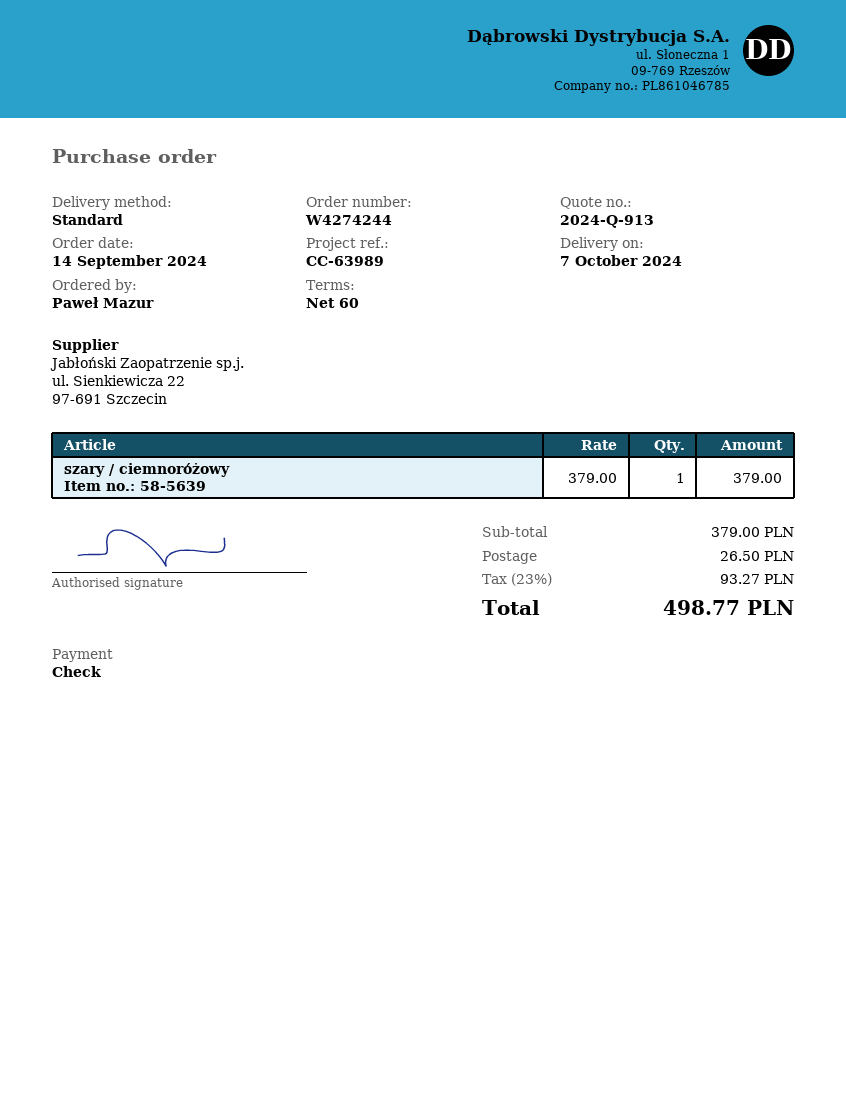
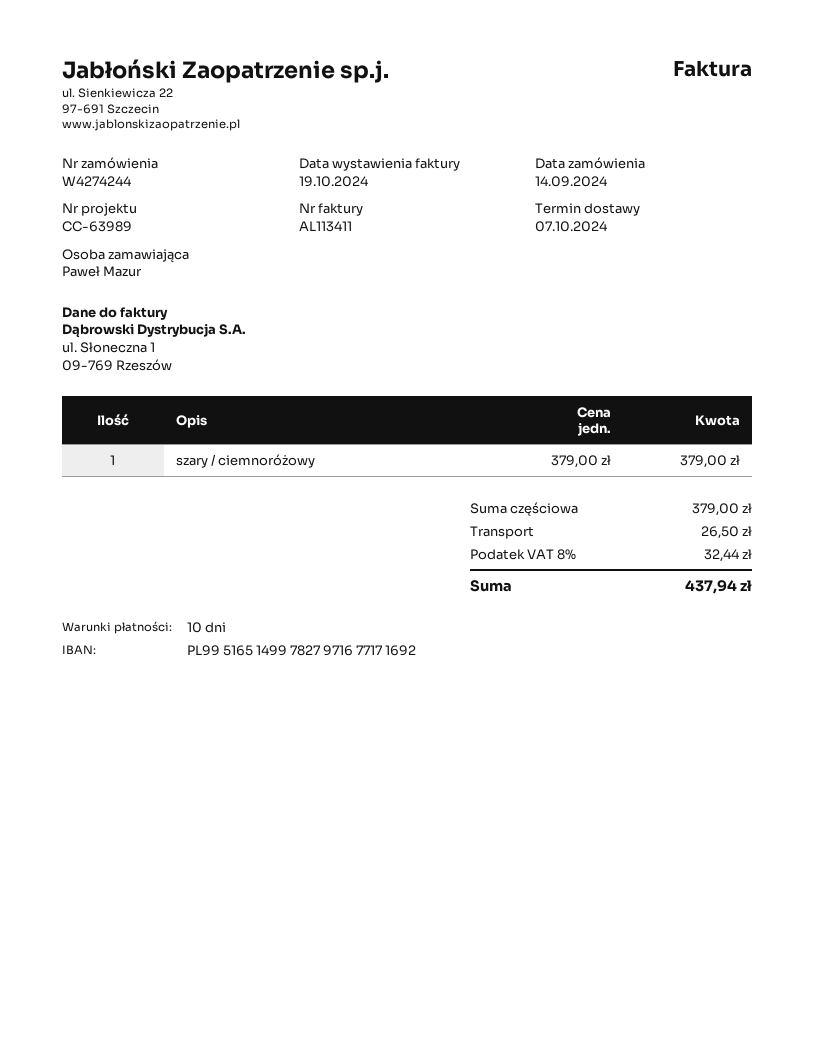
payment terms: 60 days -> 10 days
tax: 23% = 93.27 -> 8% = 32.44
total: 498.77 -> 437.94

